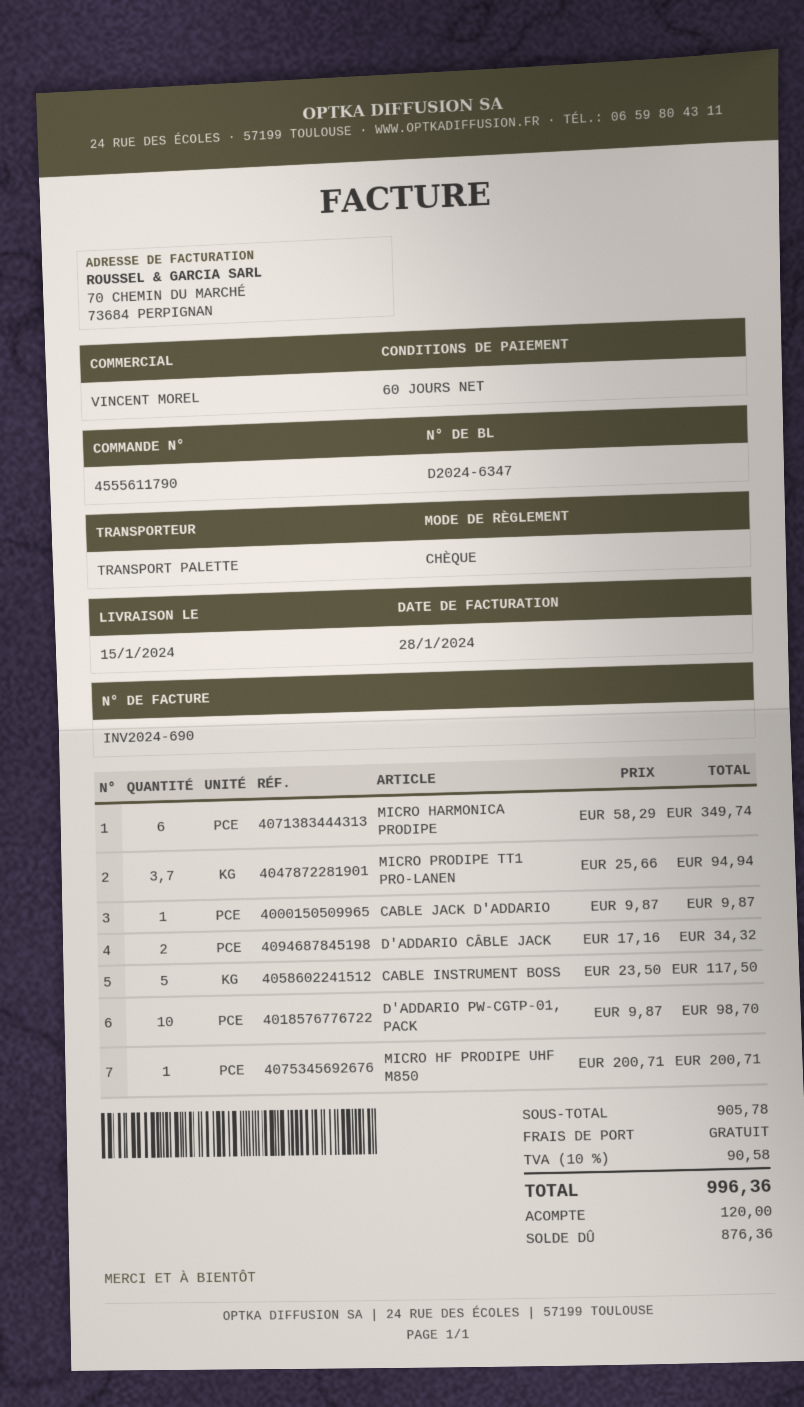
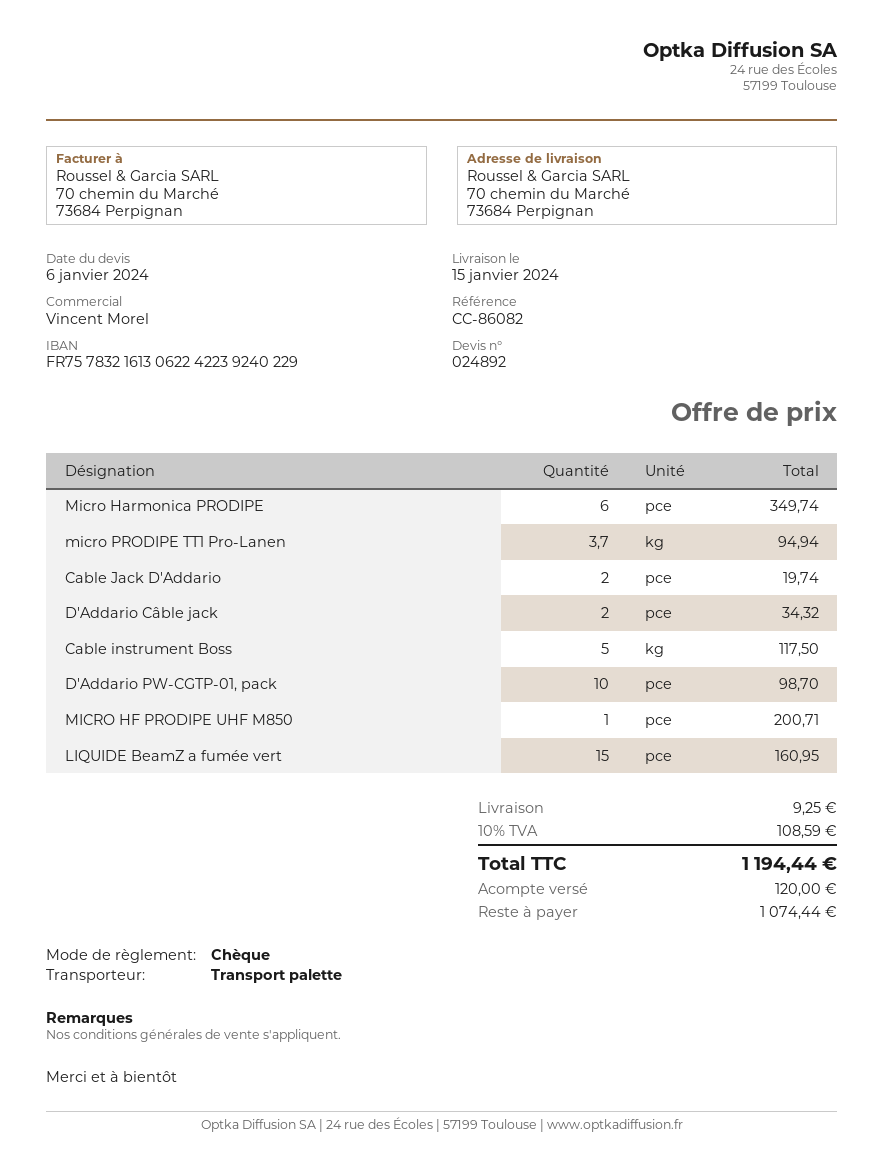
CABLE JACK D'ADDARIO: 1 for 9.87 -> 2 for 19.74
LIQUIDE BeamZ a fumée vert: none -> 15 for 160.95
shipping: 0.00 -> 9.25
tax: 10% = 90.58 -> 10% = 108.59
total: 996.36 -> 1194.44
balance: 876.36 -> 1074.44

